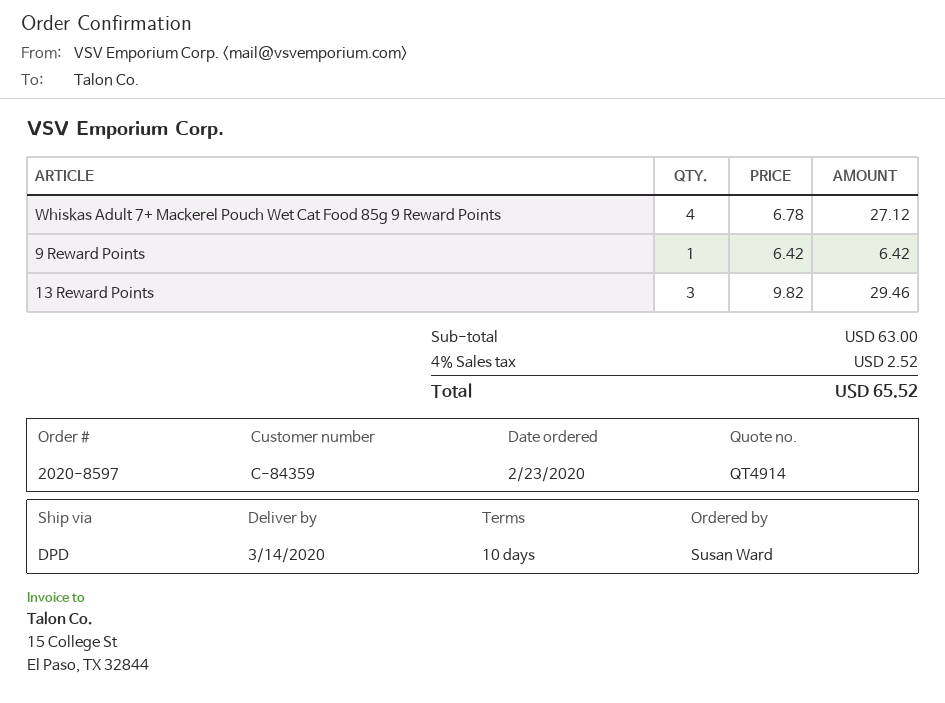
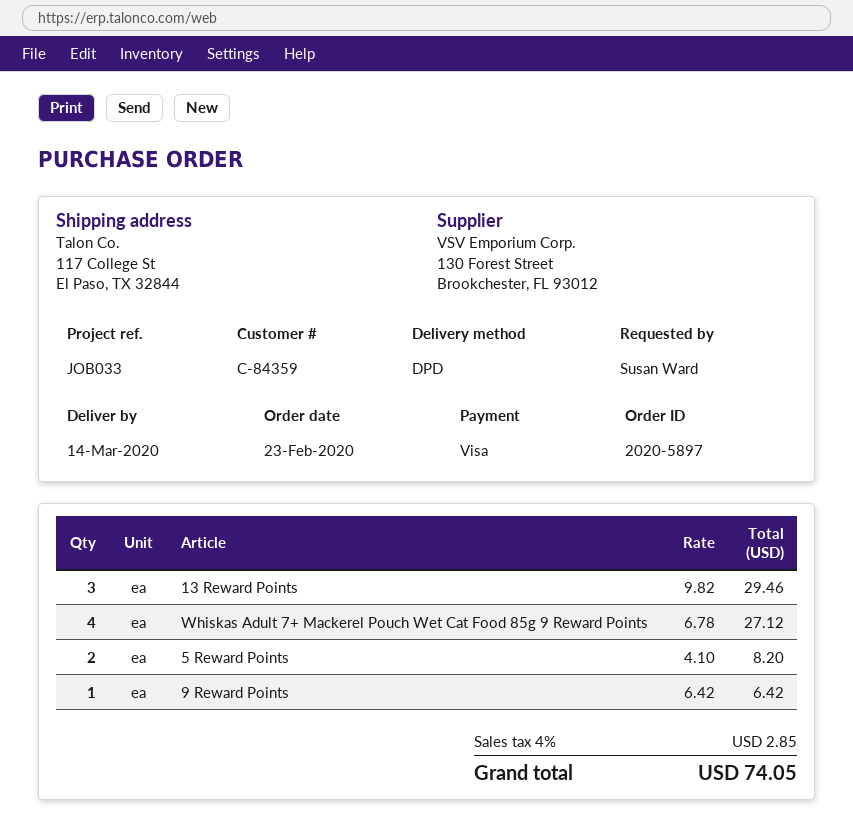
order number: 2020-8597 -> 2020-5897
5 Reward Points: none -> 2 x 4.10 = 8.20
tax: 4% = 2.52 -> 4% = 2.85
total: 65.52 -> 74.05

